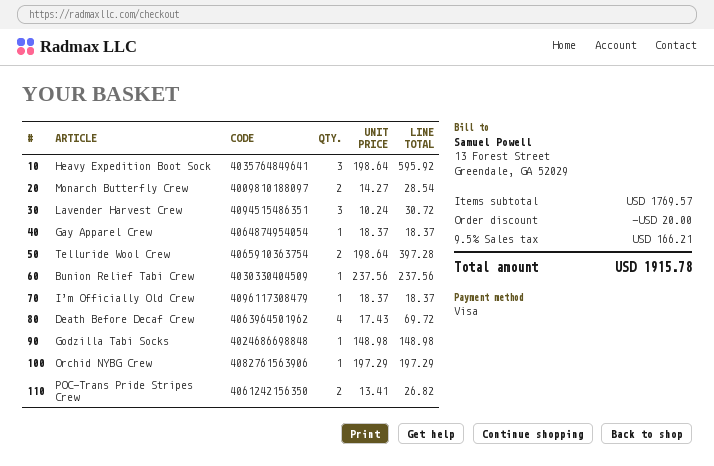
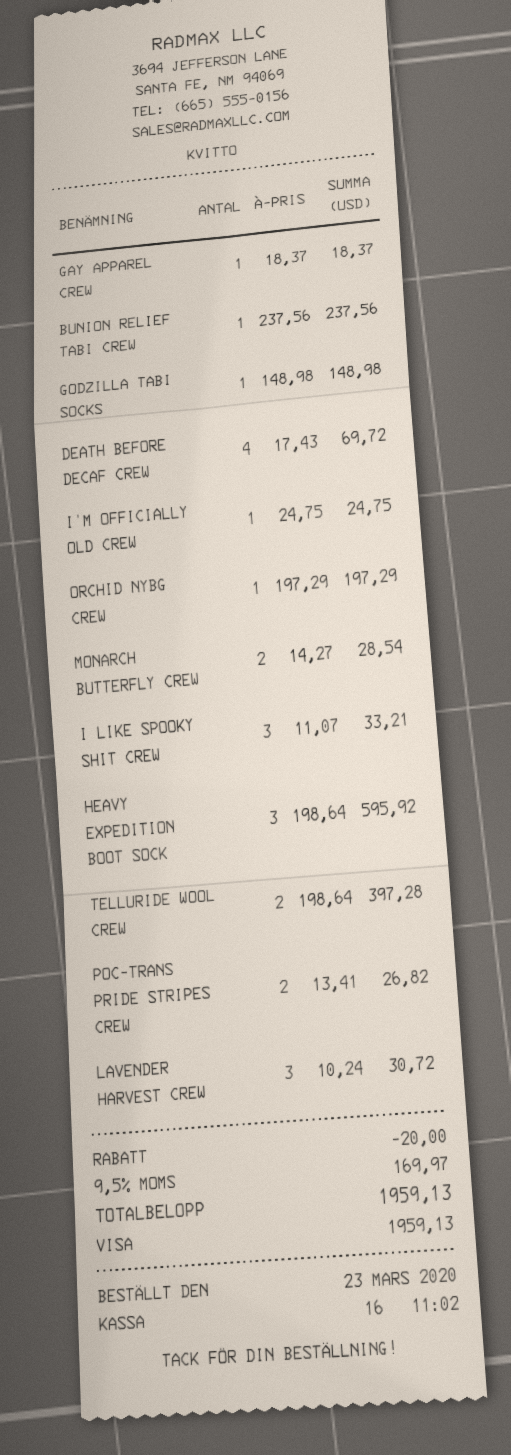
I’m Officially Old Crew: 1 x 18.37 = 18.37 -> 1 x 24.75 = 24.75
I LIKE SPOOKY SHIT CREW: none -> 3 x 11.07 = 33.21
tax: 9.5% = 166.21 -> 9.5% = 169.97
total: 1915.78 -> 1959.13

